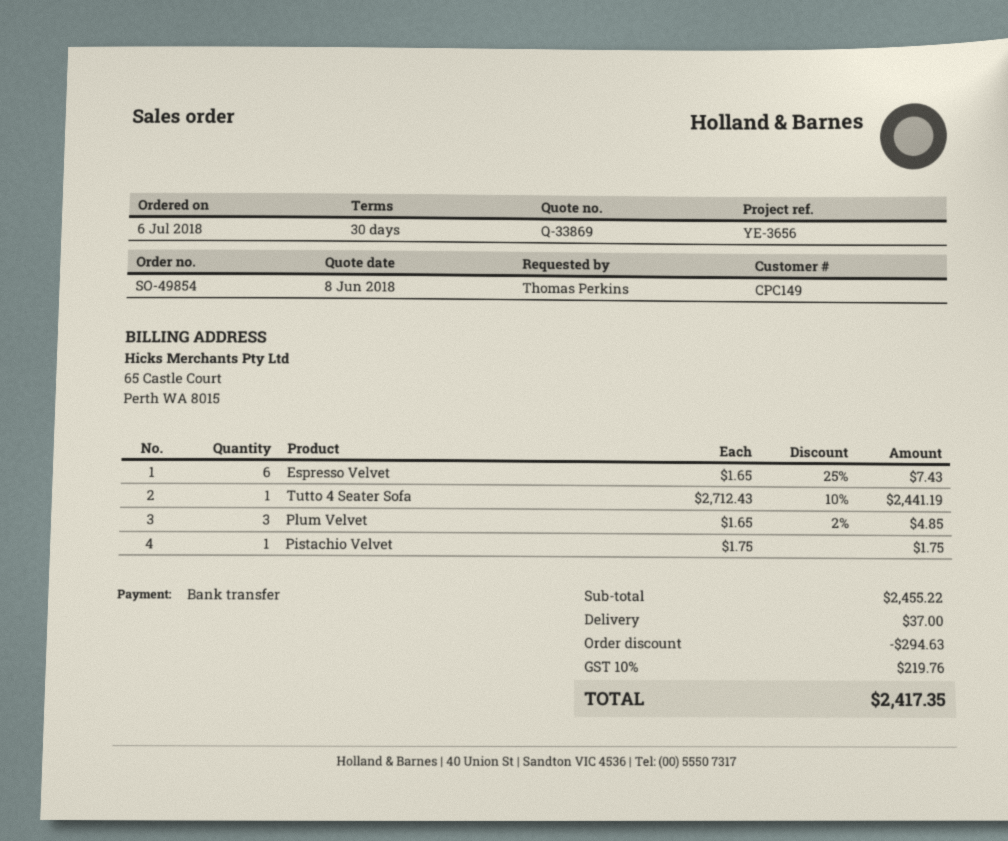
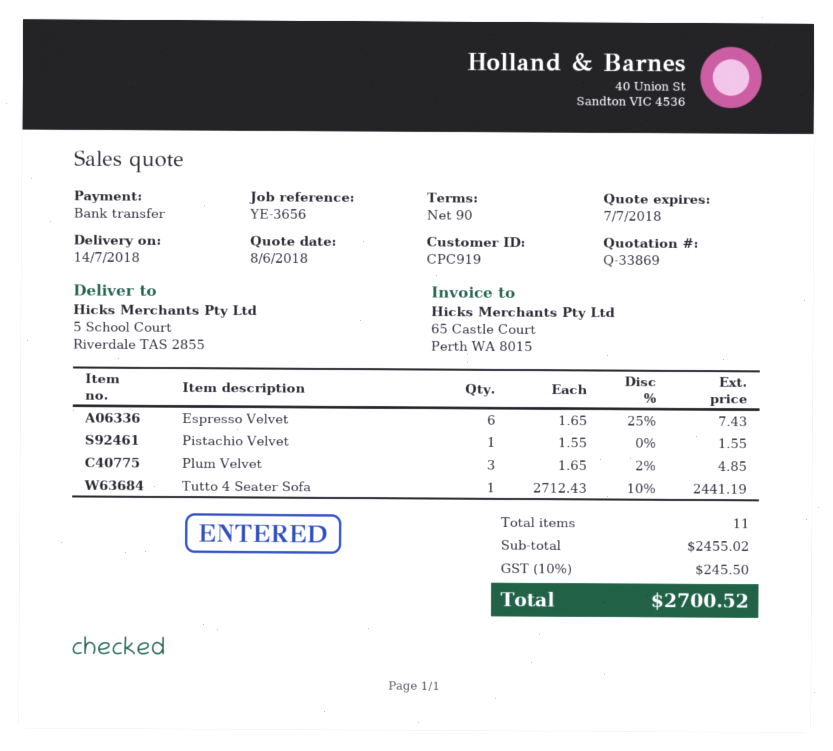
payment terms: 30 days -> 90 days
customer number: CPC149 -> CPC919
Pistachio Velvet: 1 x 1.75 = 1.75 -> 1 x 1.55 = 1.55
subtotal: 2455.22 -> 2455.02
discount: 294.63 -> none
shipping: 37.00 -> none
tax: 10% = 219.76 -> 10% = 245.50
total: 2417.35 -> 2700.52

